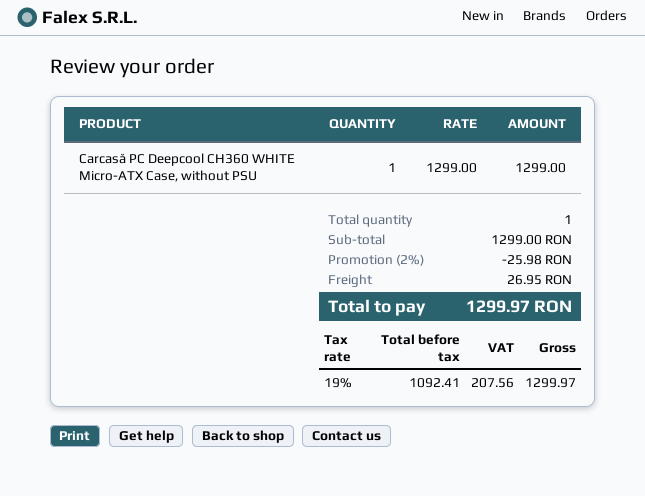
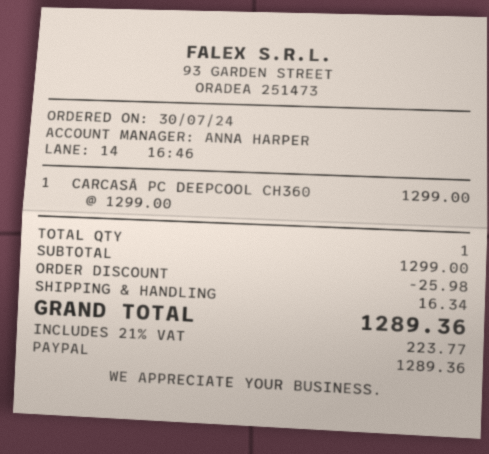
shipping: 26.95 -> 16.34
tax: 19% = 207.56 -> 21% = 223.77
total: 1299.97 -> 1289.36

